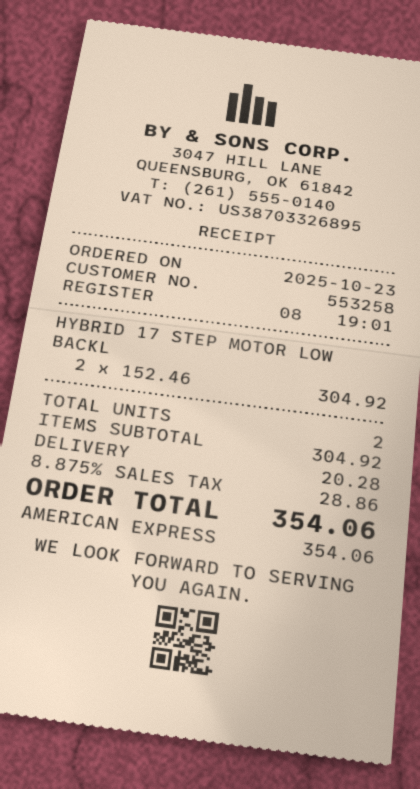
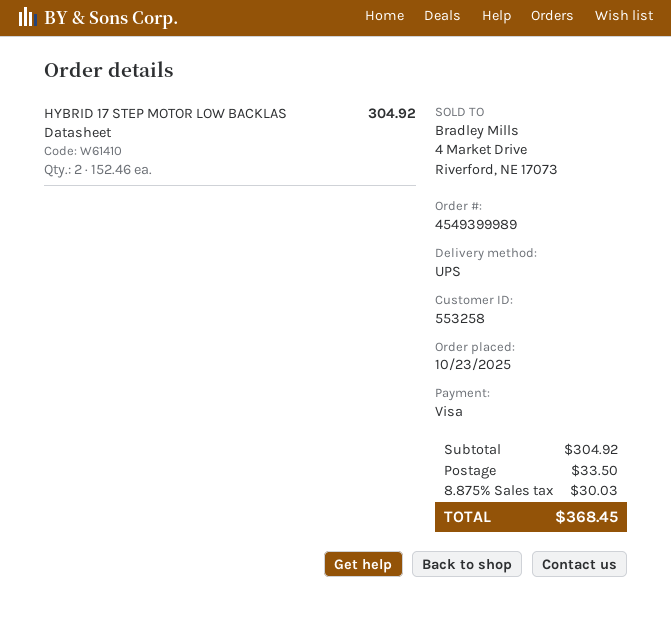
payment method: American Express -> Visa
shipping: 20.28 -> 33.50
tax: 8.875% = 28.86 -> 8.875% = 30.03
total: 354.06 -> 368.45

